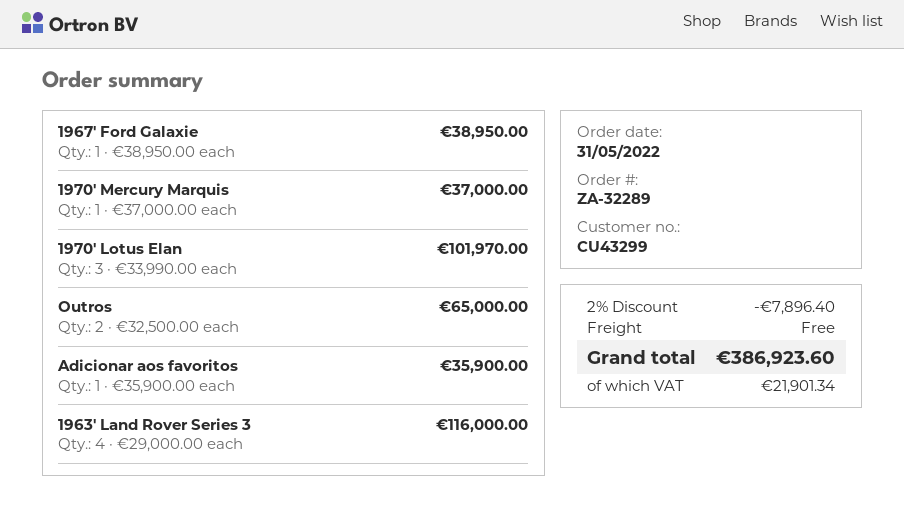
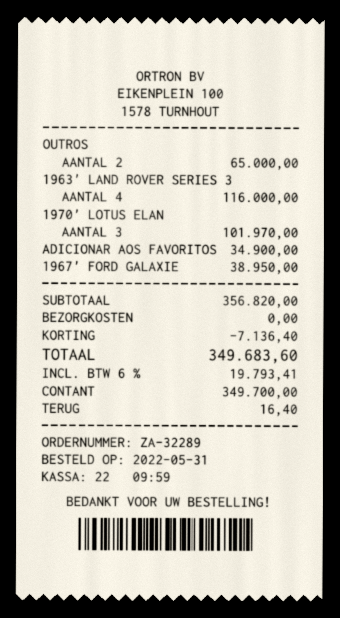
1970' Mercury Marquis: 1 for 37000.00 -> none
Adicionar aos favoritos: 1 for 35900.00 -> 1 for 34900.00
discount: 7896.40 -> 7136.40
tax: 21901.34 -> 19793.41
total: 386923.60 -> 349683.60

